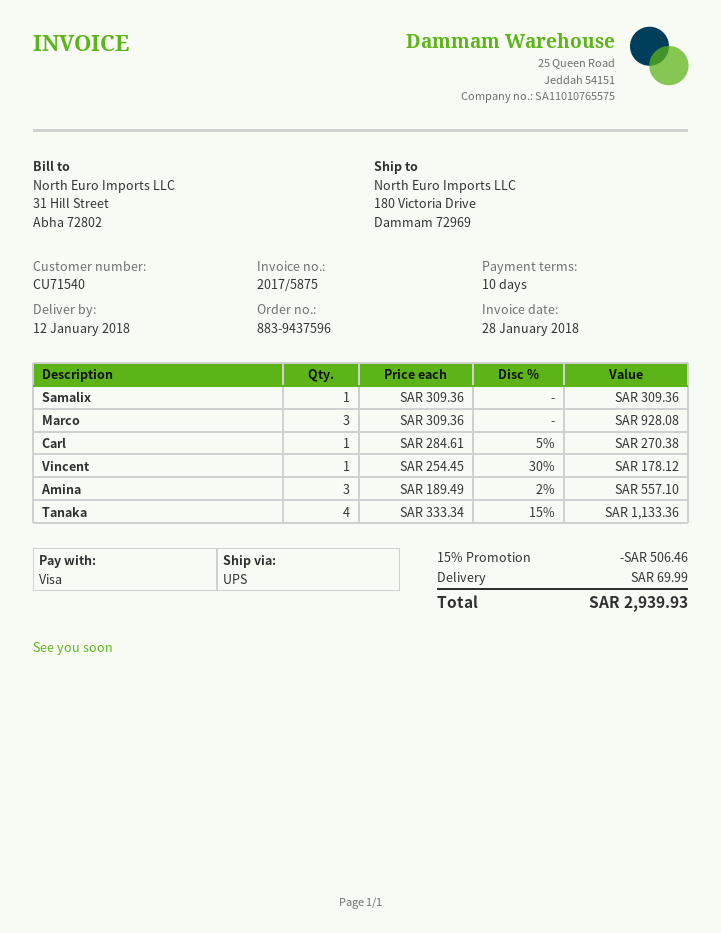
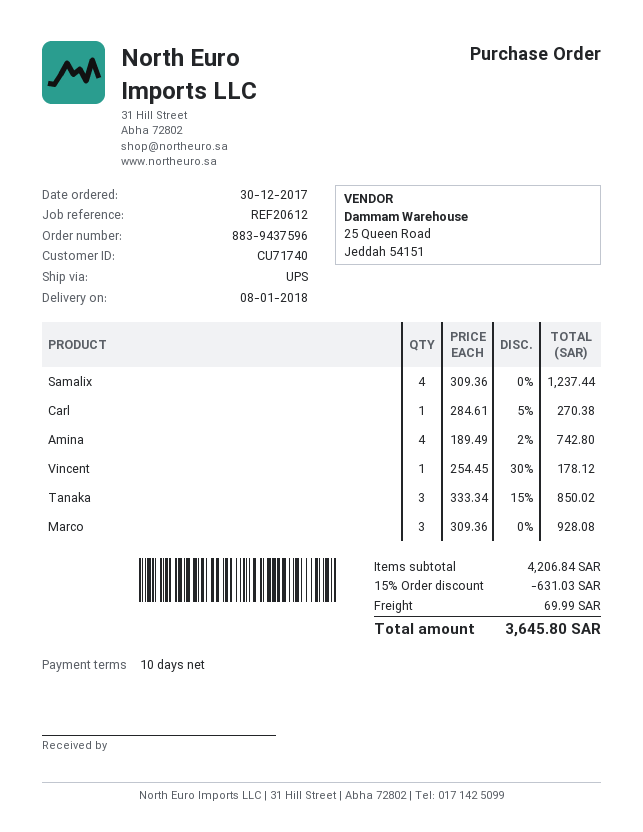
delivery date: 2018-01-12 -> 2018-01-08
customer number: CU71540 -> CU71740
Samalix: 1 x 309.36 = 309.36 -> 4 x 309.36 = 1237.44
Amina: 3 x 189.49 - 2% = 557.10 -> 4 x 189.49 - 2% = 742.80
Tanaka: 4 x 333.34 - 15% = 1133.36 -> 3 x 333.34 - 15% = 850.02
discount: 15% = 506.46 -> 15% = 631.03
total: 2939.93 -> 3645.80

